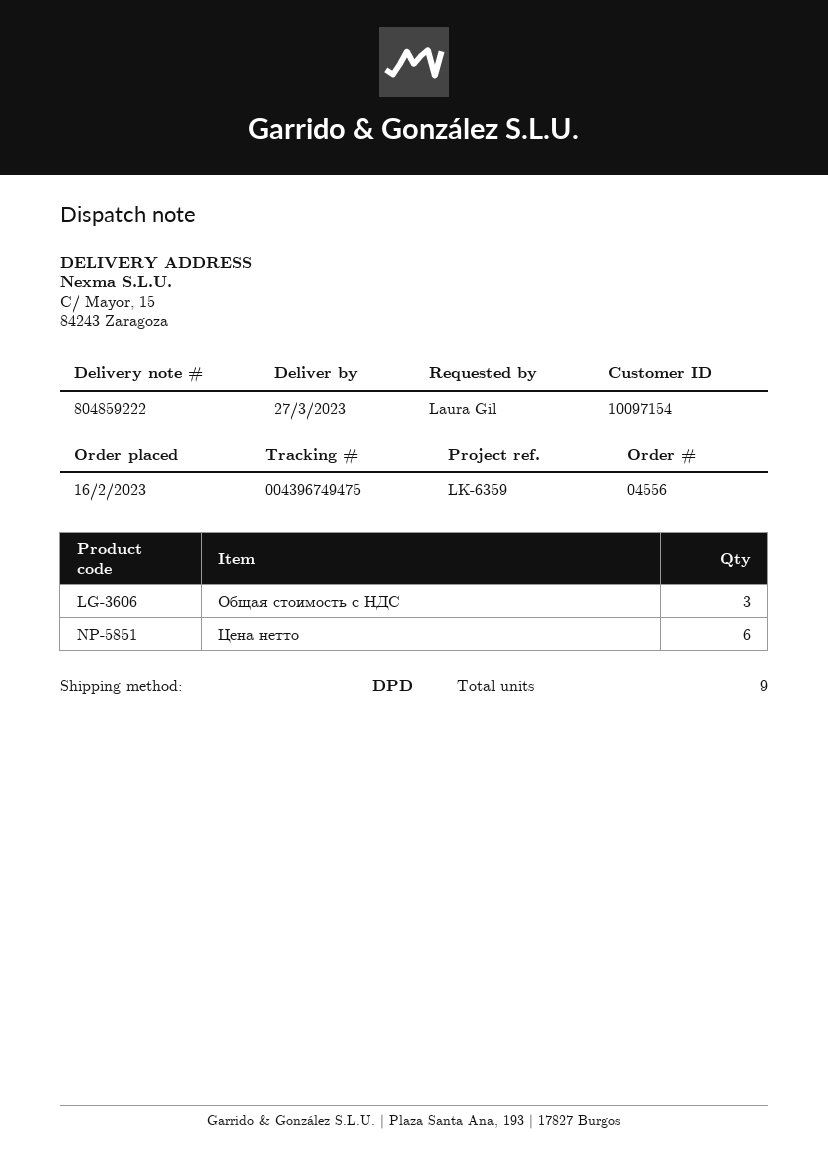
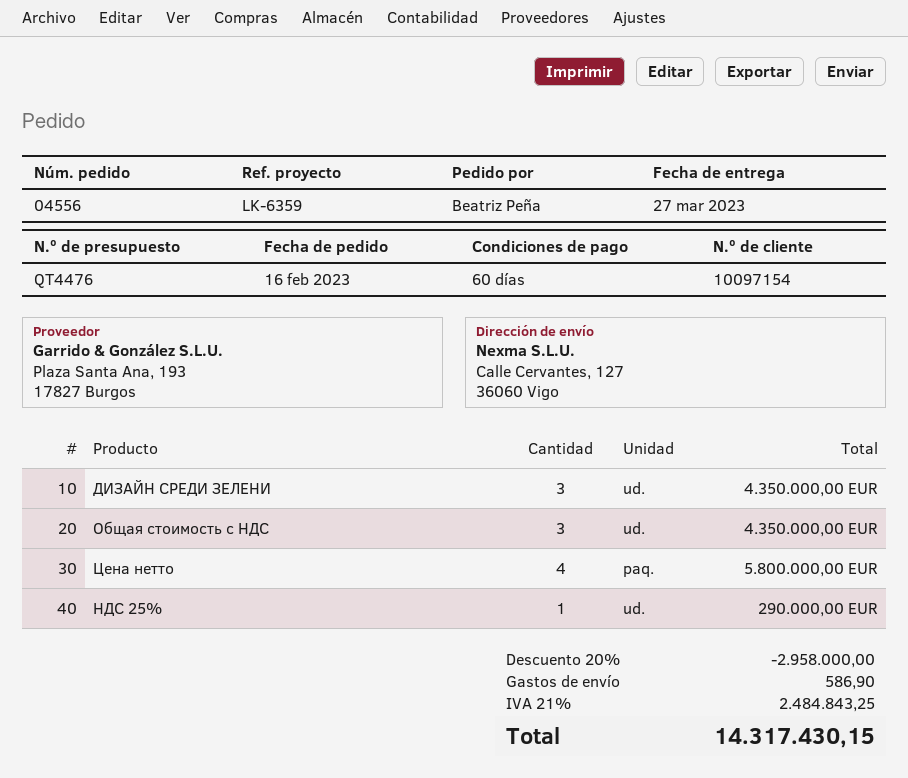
ordered by: Laura Gil -> Beatriz Peña
ship to: C/ Mayor, 15, 84243 Zaragoza -> Calle Cervantes, 127, 36060 Vigo
Цена нетто: 6 -> 4
ДИЗАЙН СРЕДИ ЗЕЛЕНИ: none -> 3
НДС 25%: none -> 1

